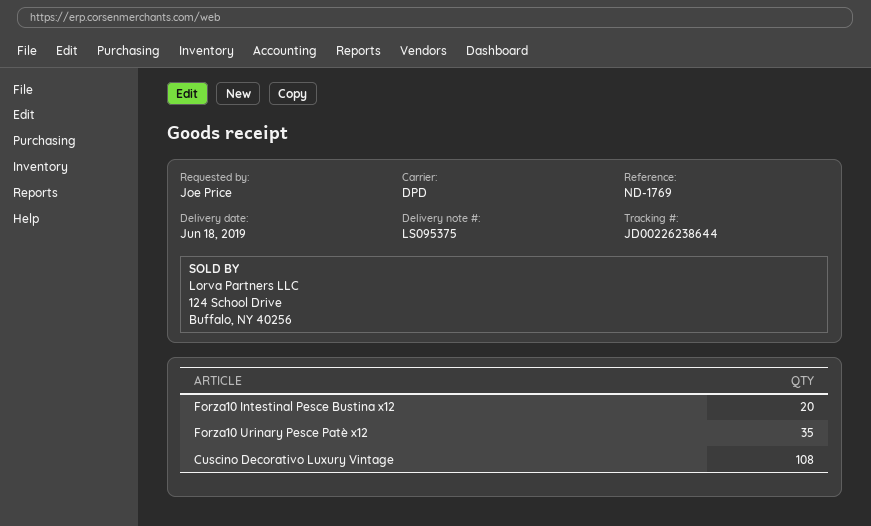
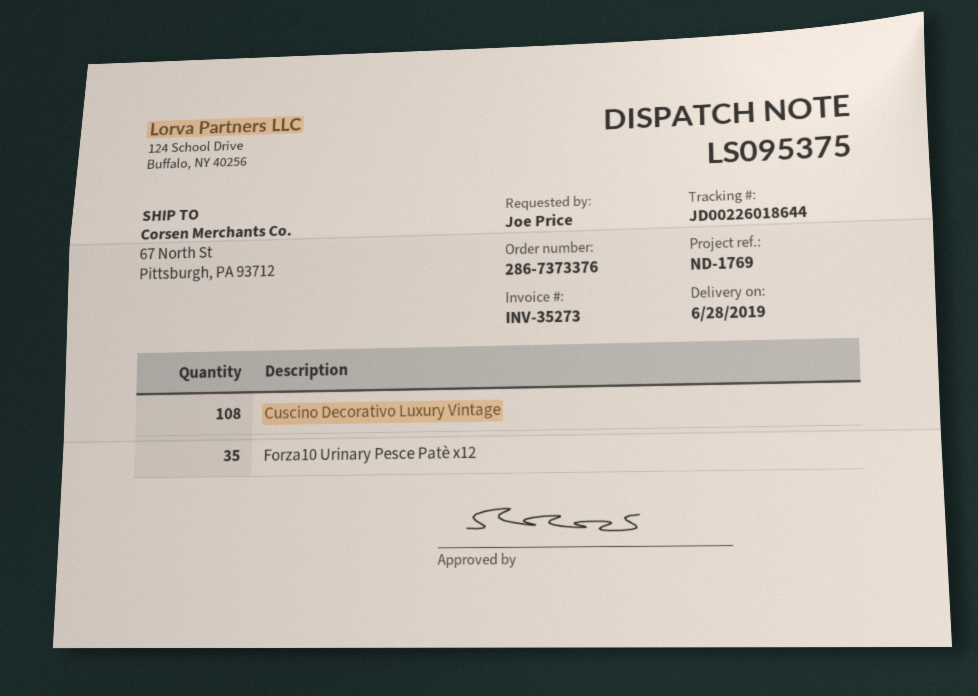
delivery date: 2019-06-18 -> 2019-06-28
tracking number: JD00226238644 -> JD00226018644
Forza10 Intestinal Pesce Bustina x12: 20 -> none

